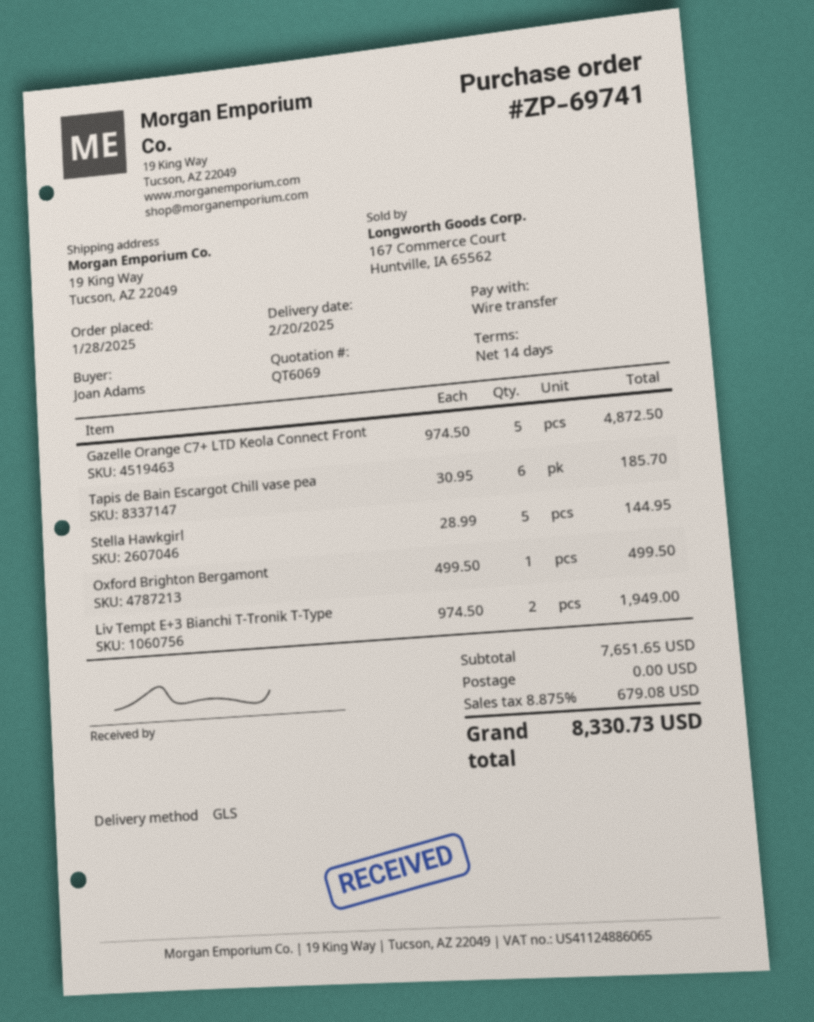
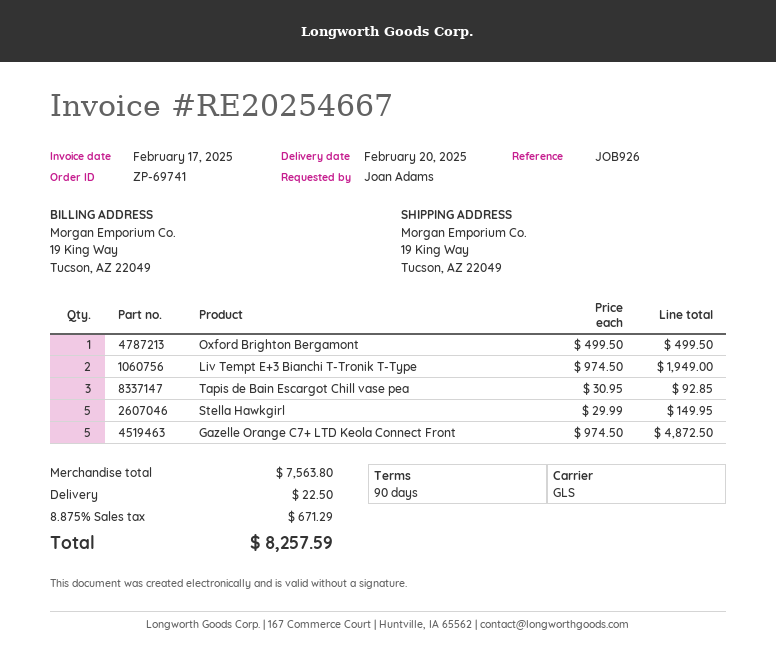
payment terms: 14 days -> 90 days
Tapis de Bain Escargot Chill vase pea: 6 x 30.95 = 185.70 -> 3 x 30.95 = 92.85
Stella Hawkgirl: 5 x 28.99 = 144.95 -> 5 x 29.99 = 149.95
subtotal: 7651.65 -> 7563.80
shipping: 0.00 -> 22.50
tax: 8.875% = 679.08 -> 8.875% = 671.29
total: 8330.73 -> 8257.59

